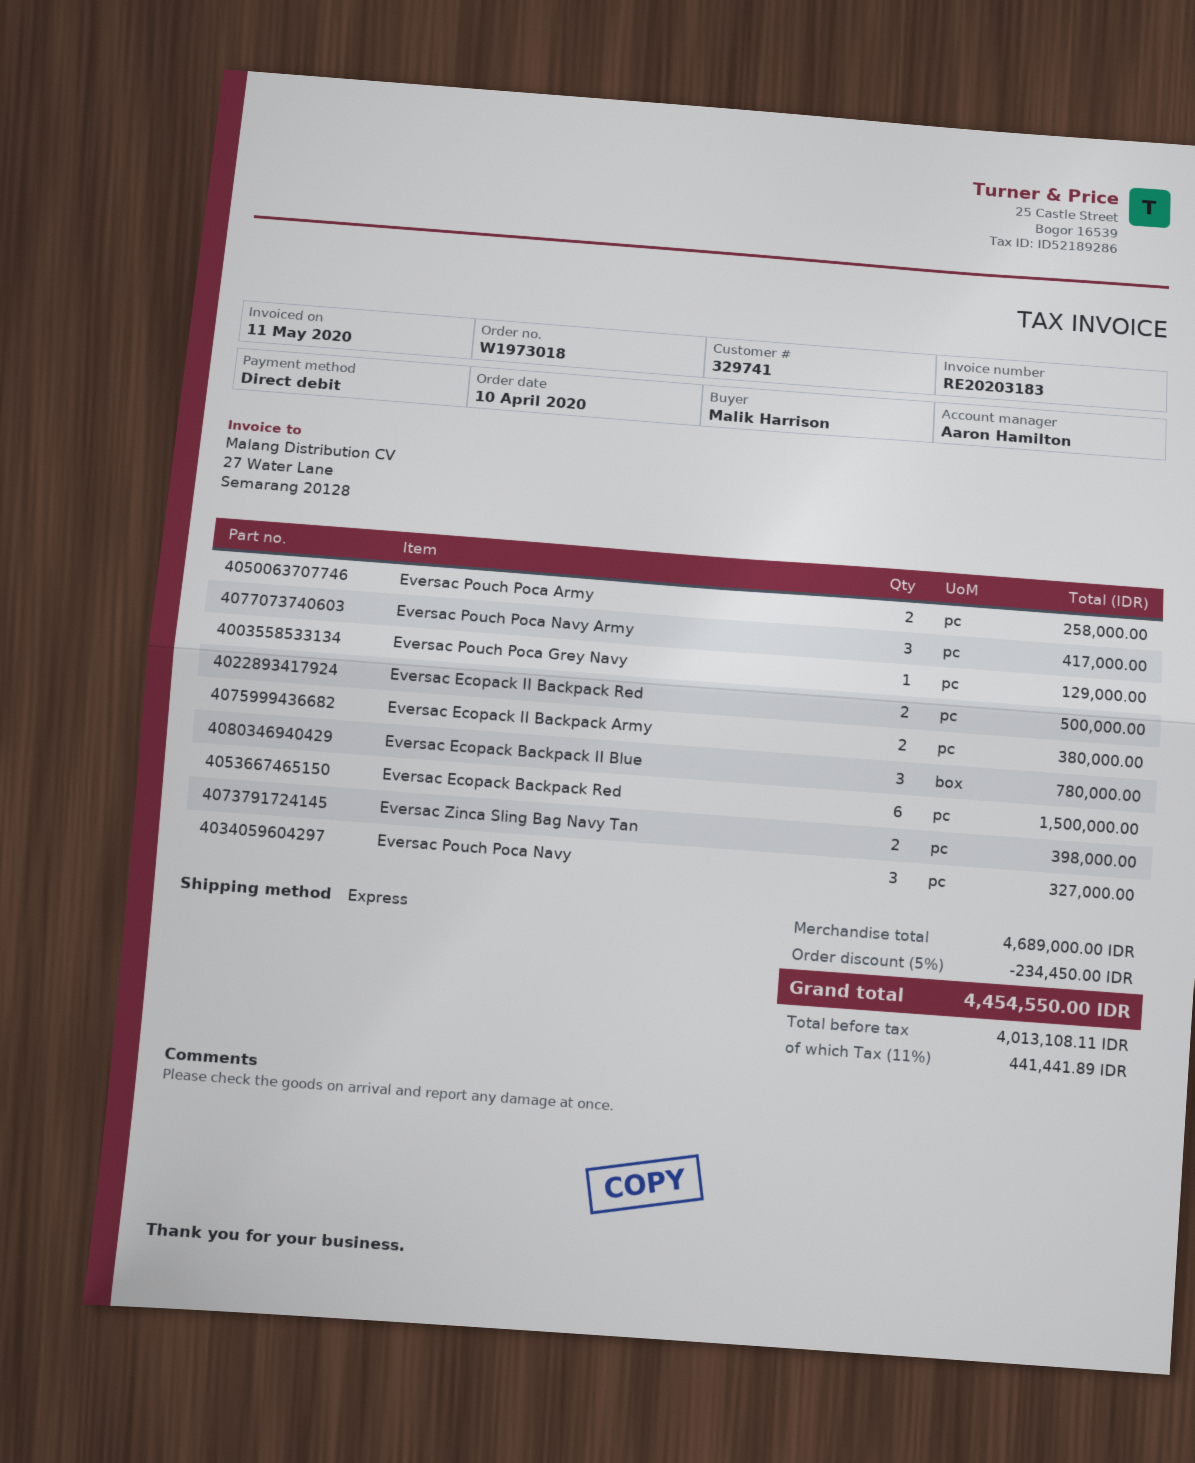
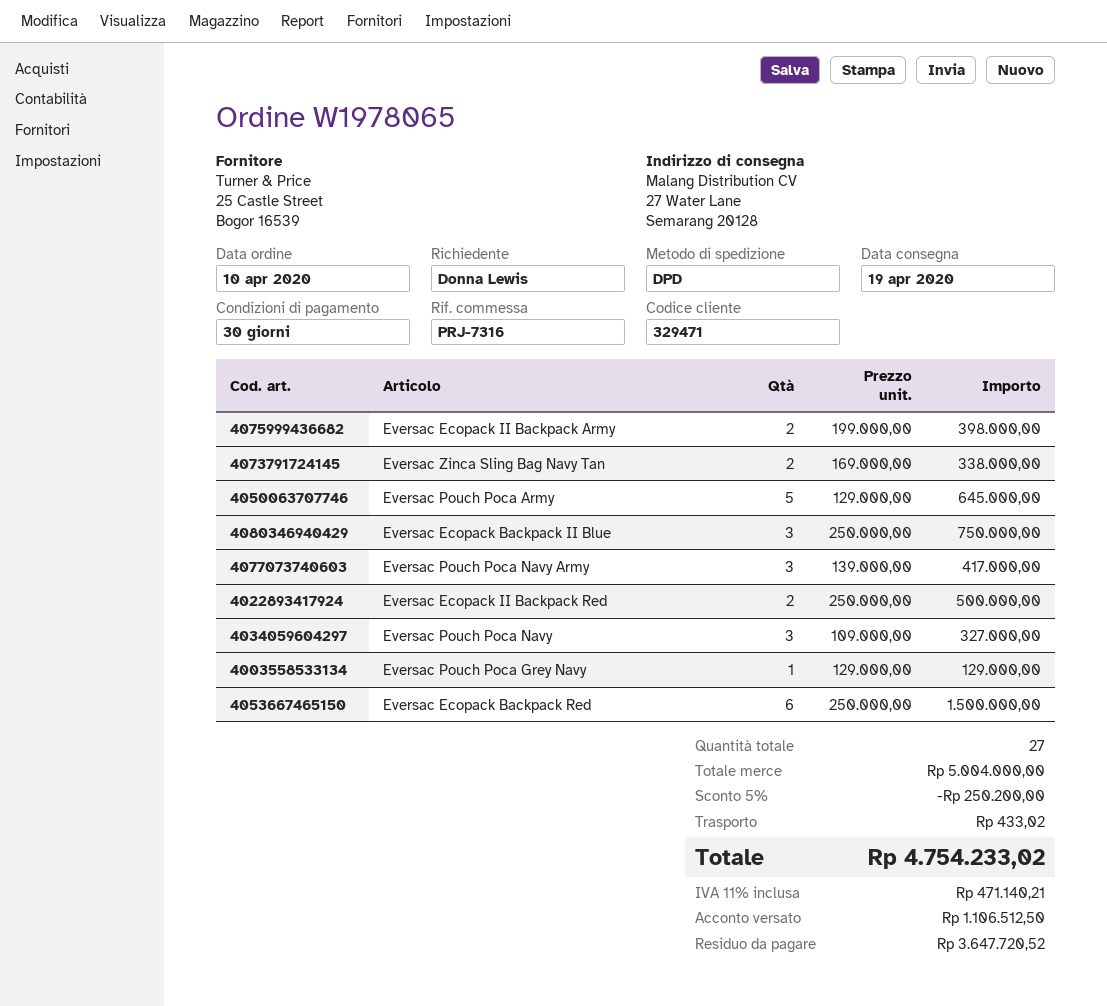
order number: W1973018 -> W1978065
customer number: 329741 -> 329471
ordered by: Malik Harrison -> Donna Lewis
shipping method: express -> DPD
Eversac Pouch Poca Army: 2 for 258000.00 -> 5 for 645000.00
Eversac Ecopack II Backpack Army: 2 for 380000.00 -> 2 for 398000.00
Eversac Ecopack Backpack II Blue: 3 for 780000.00 -> 3 for 750000.00
Eversac Zinca Sling Bag Navy Tan: 2 for 398000.00 -> 2 for 338000.00
subtotal: 4689000.00 -> 5004000.00
discount: 5% = 234450.00 -> 5% = 250200.00
shipping: none -> 433.02
tax: 11% = 441441.89 -> 11% = 471140.21
total: 4454550.00 -> 4754233.02

